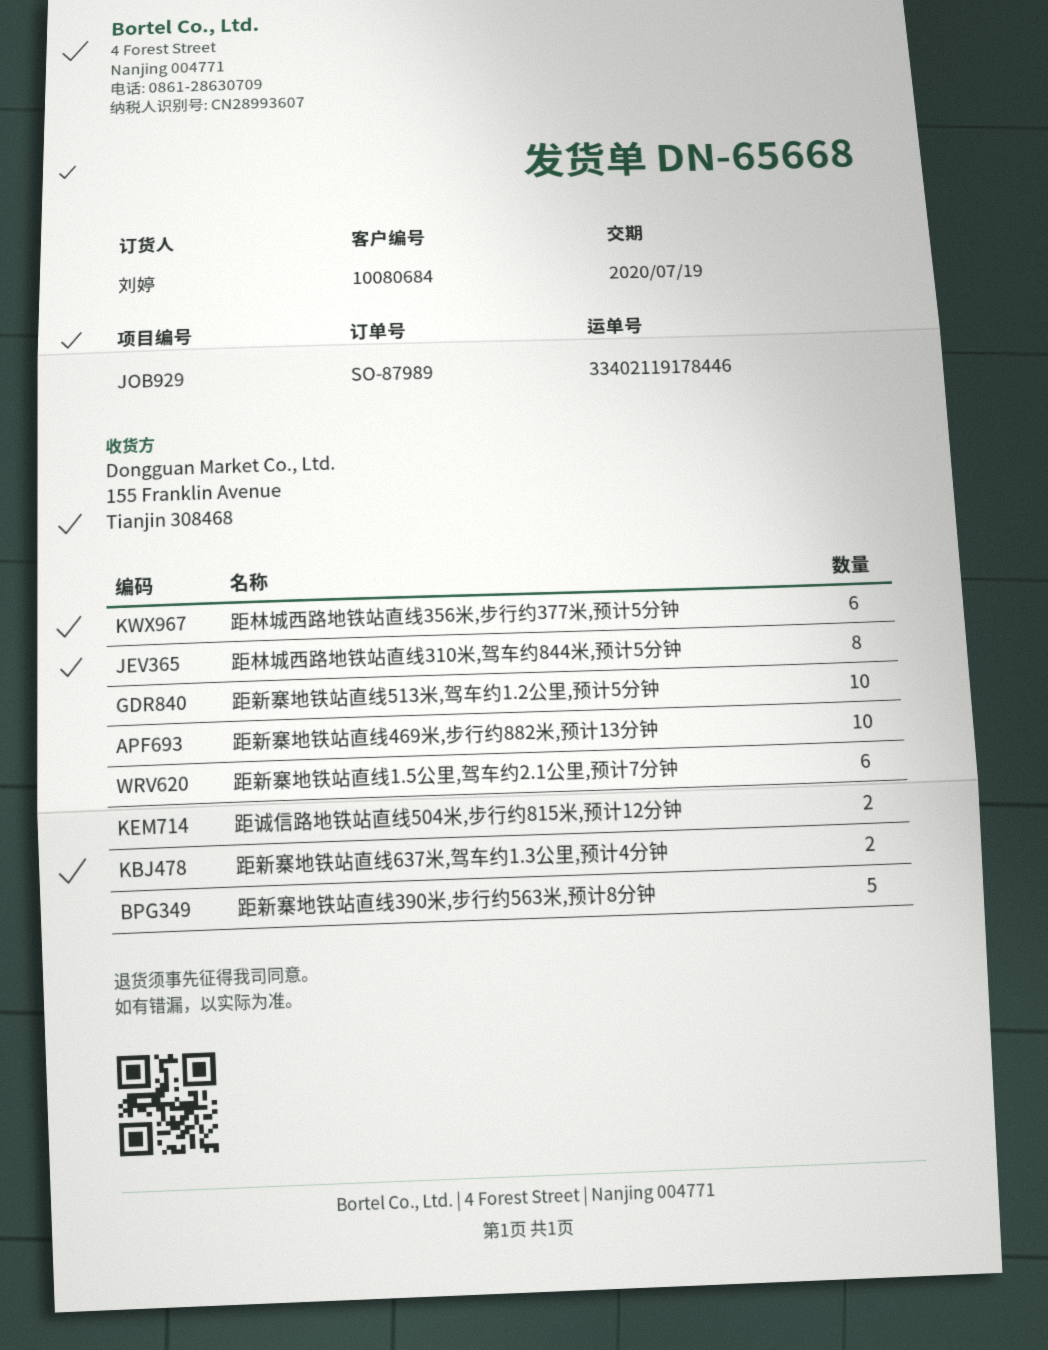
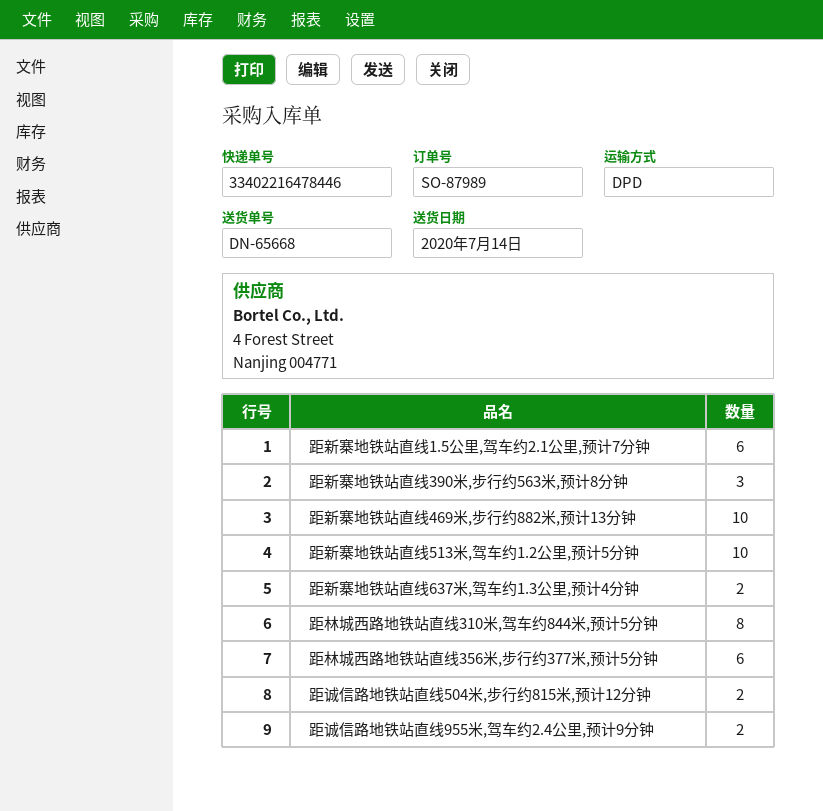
delivery date: 2020-07-19 -> 2020-07-14
tracking number: 33402119178446 -> 33402216478446
距新寨地铁站直线390米,步行约563米,预计8分钟: 5 -> 3
距诚信路地铁站直线955米,驾车约2.4公里,预计9分钟: none -> 2

